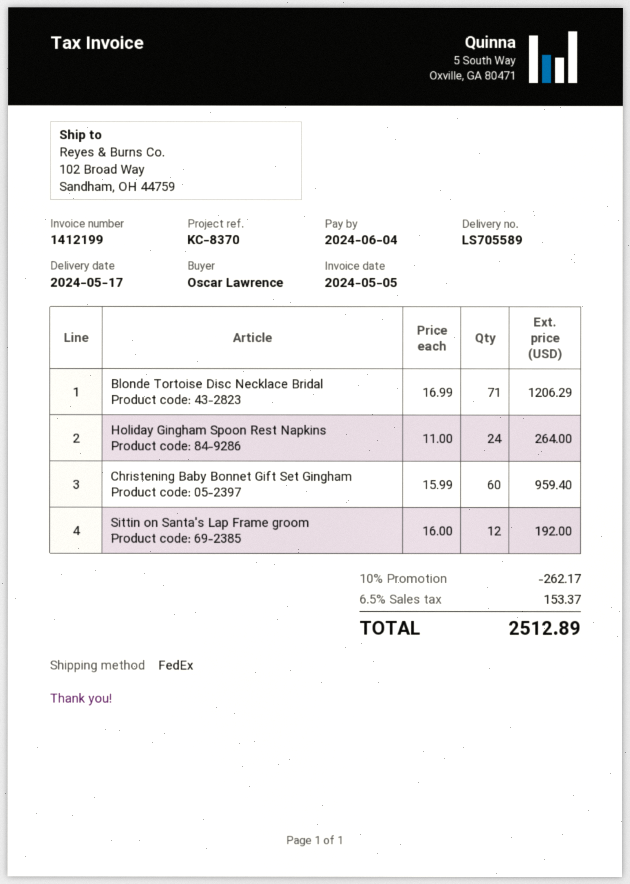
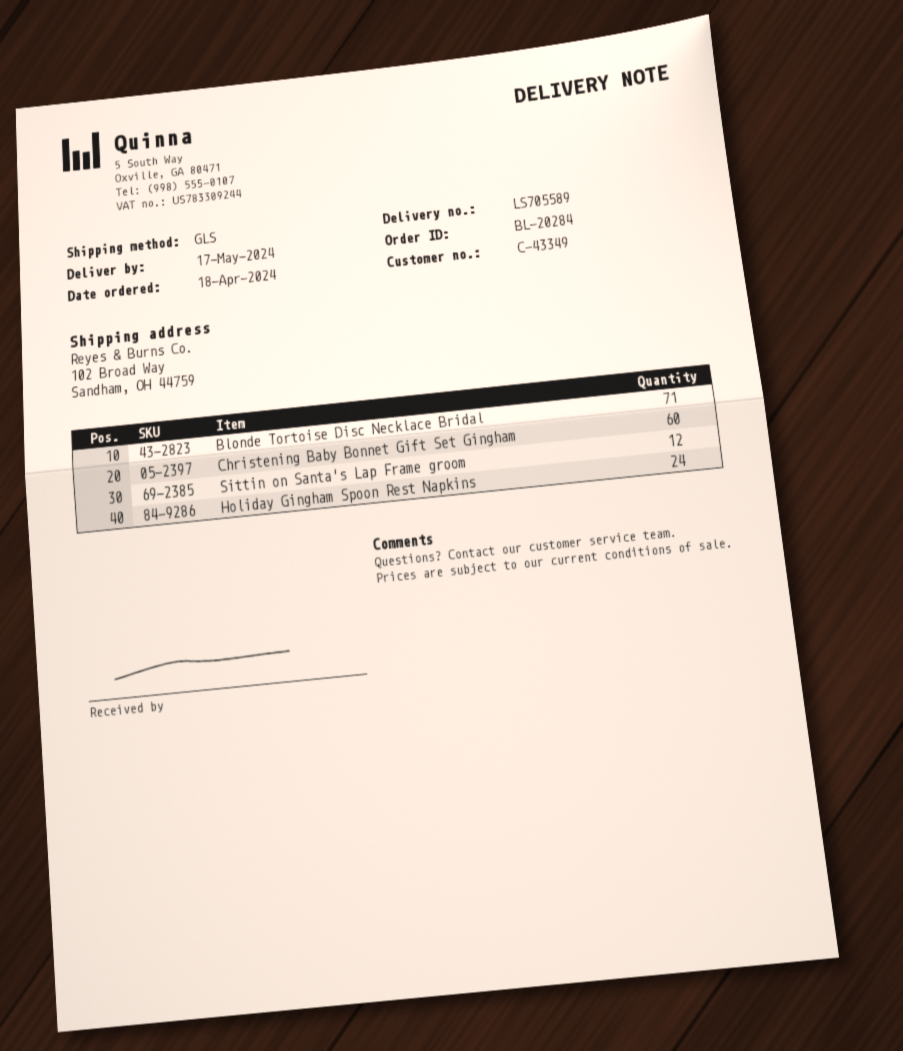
shipping method: FedEx -> GLS

